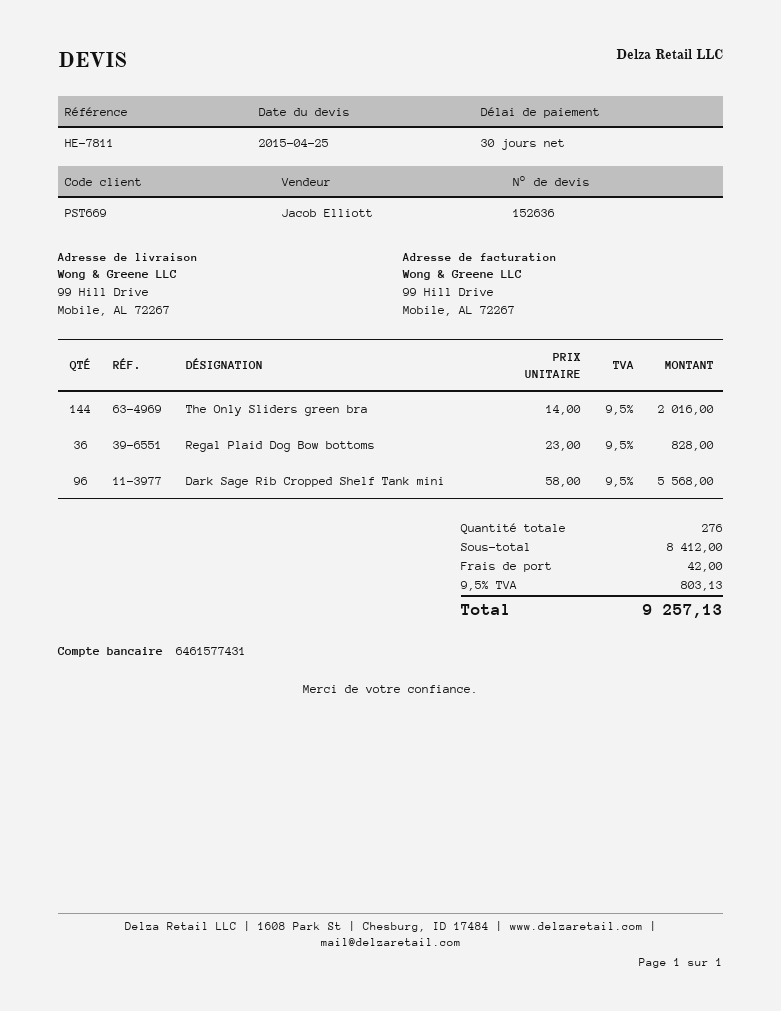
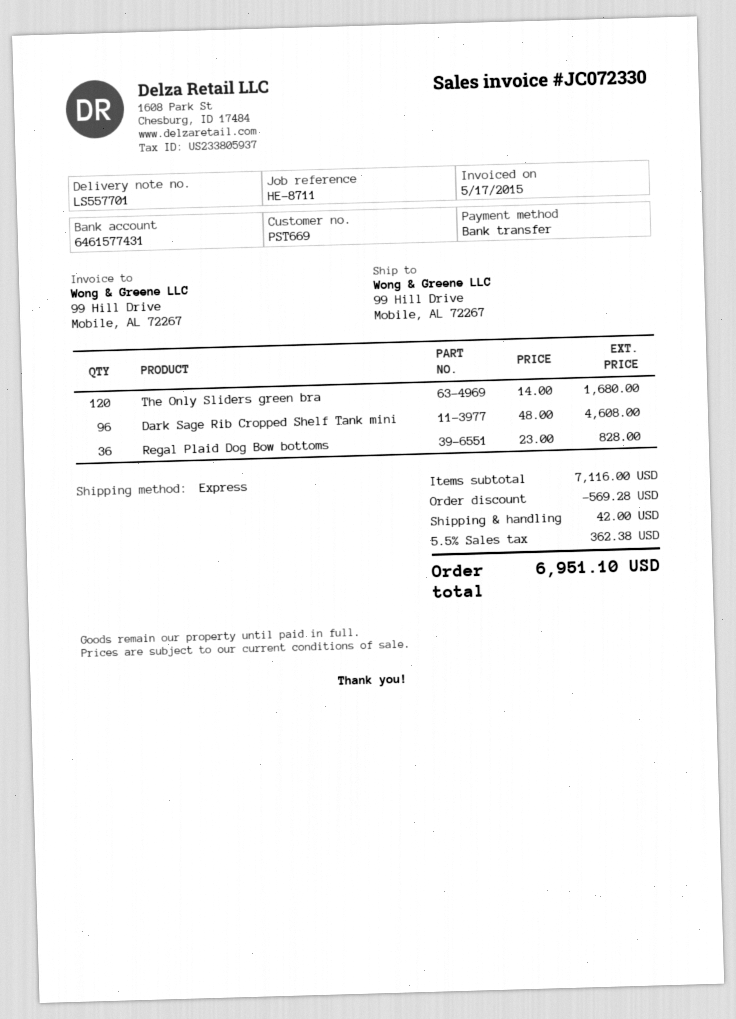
reference: HE-7811 -> HE-8711
The Only Sliders green bra: 144 x 14.00 = 2016.00 -> 120 x 14.00 = 1680.00
Dark Sage Rib Cropped Shelf Tank mini: 96 x 58.00 = 5568.00 -> 96 x 48.00 = 4608.00
subtotal: 8412.00 -> 7116.00
discount: none -> 569.28
tax: 9.5% = 803.13 -> 5.5% = 362.38
total: 9257.13 -> 6951.10

